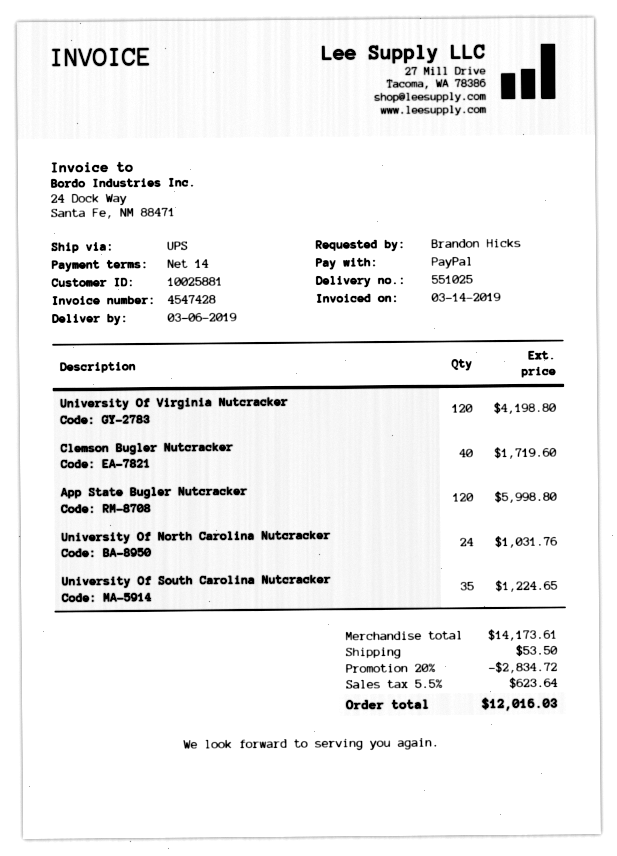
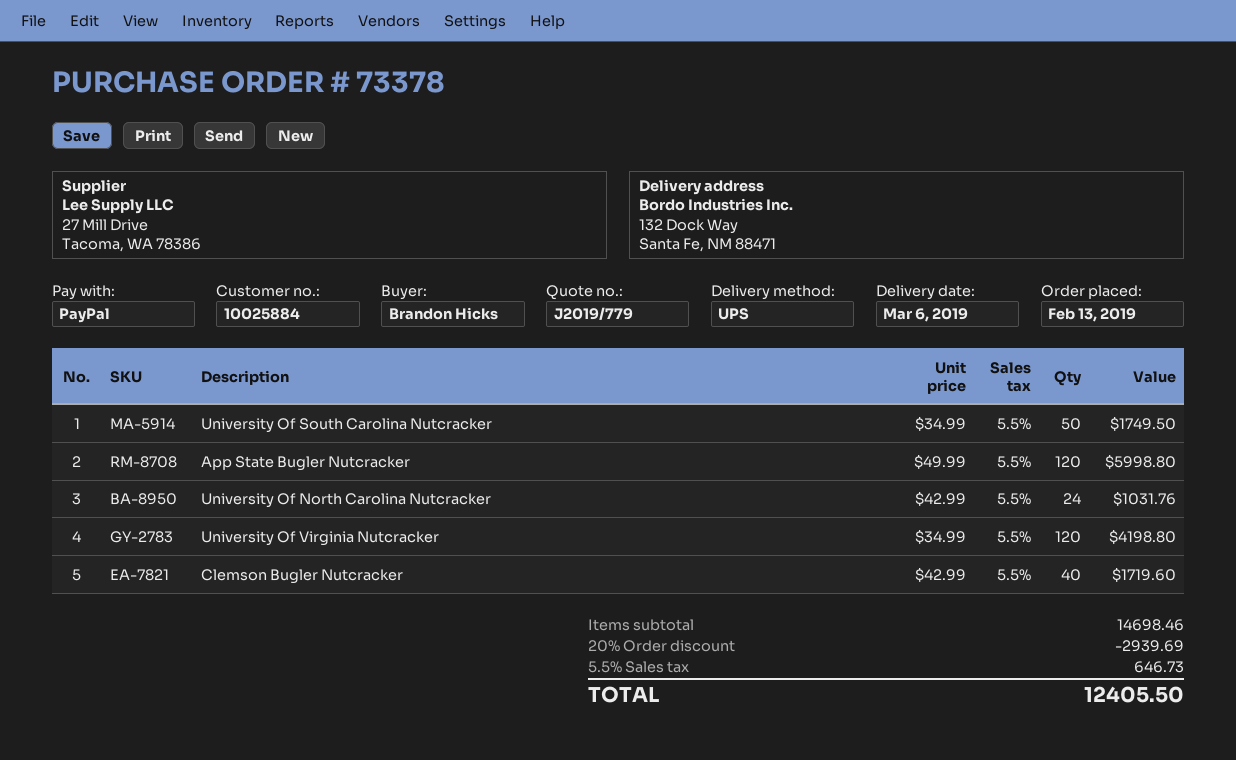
customer number: 10025881 -> 10025884
University Of South Carolina Nutcracker: 35 for 1224.65 -> 50 for 1749.50
subtotal: 14173.61 -> 14698.46
discount: 20% = 2834.72 -> 20% = 2939.69
shipping: 53.50 -> none
tax: 5.5% = 623.64 -> 5.5% = 646.73
total: 12016.03 -> 12405.50

